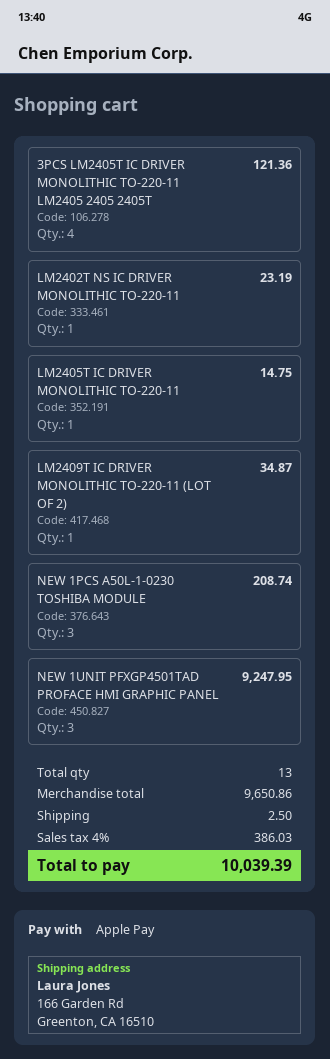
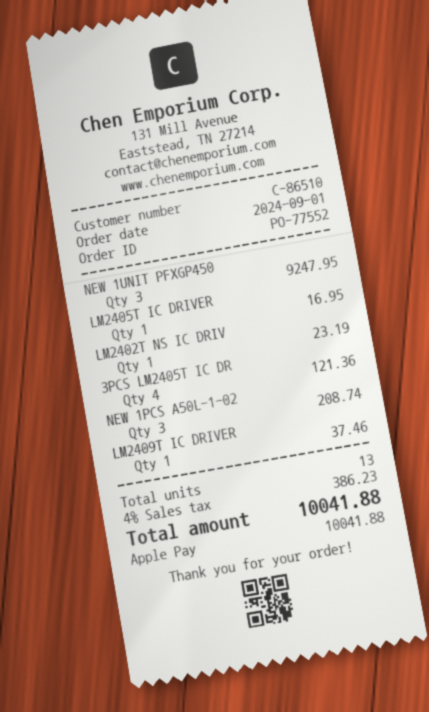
LM2405T IC DRIVER MONOLITHIC TO-220-11: 1 for 14.75 -> 1 for 16.95
LM2409T IC DRIVER MONOLITHIC TO-220-11 (LOT OF 2): 1 for 34.87 -> 1 for 37.46
shipping: 2.50 -> none
tax: 4% = 386.03 -> 4% = 386.23
total: 10039.39 -> 10041.88

